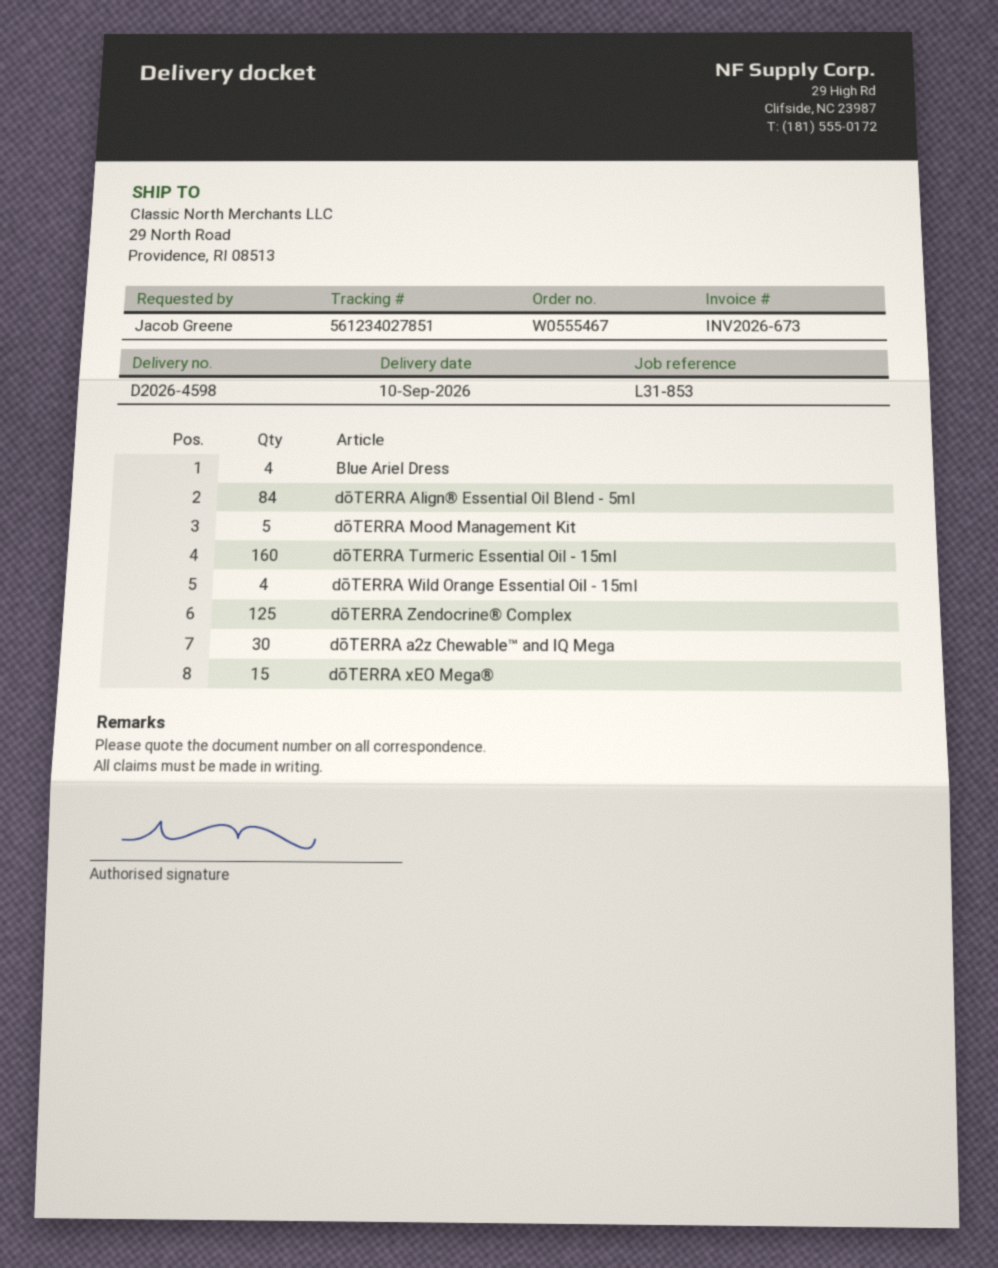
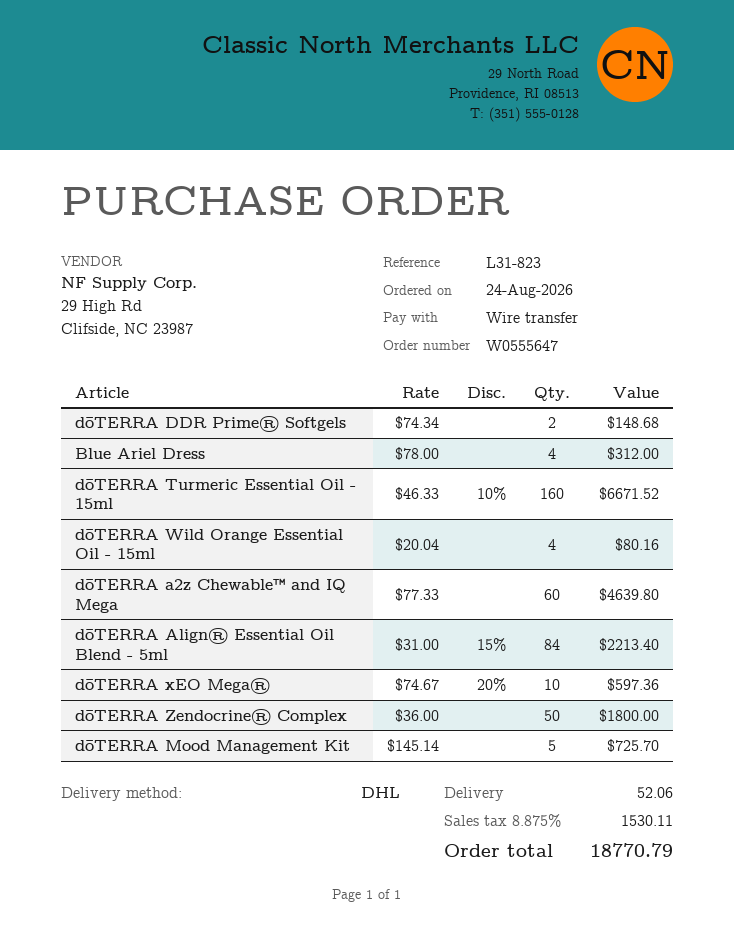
order number: W0555467 -> W0555647
reference: L31-853 -> L31-823
dōTERRA Zendocrine® Complex: 125 -> 50
dōTERRA a2z Chewable™ and IQ Mega: 30 -> 60
dōTERRA xEO Mega®: 15 -> 10
dōTERRA DDR Prime® Softgels: none -> 2

